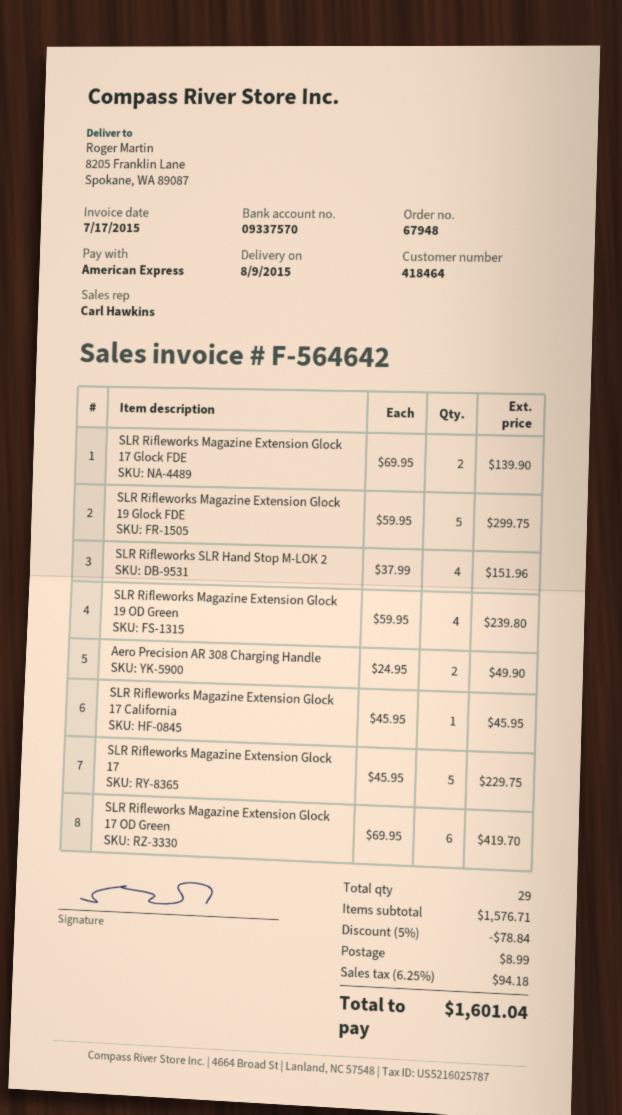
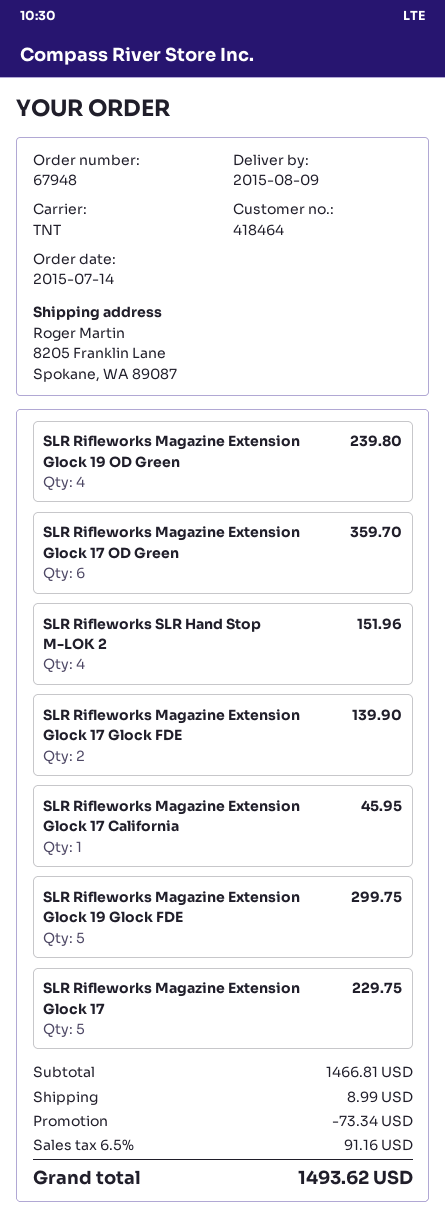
Aero Precision AR 308 Charging Handle: 2 for 49.90 -> none
SLR Rifleworks Magazine Extension Glock 17 OD Green: 6 for 419.70 -> 6 for 359.70
subtotal: 1576.71 -> 1466.81
discount: 78.84 -> 73.34
tax: 6.25% = 94.18 -> 6.5% = 91.16
total: 1601.04 -> 1493.62

